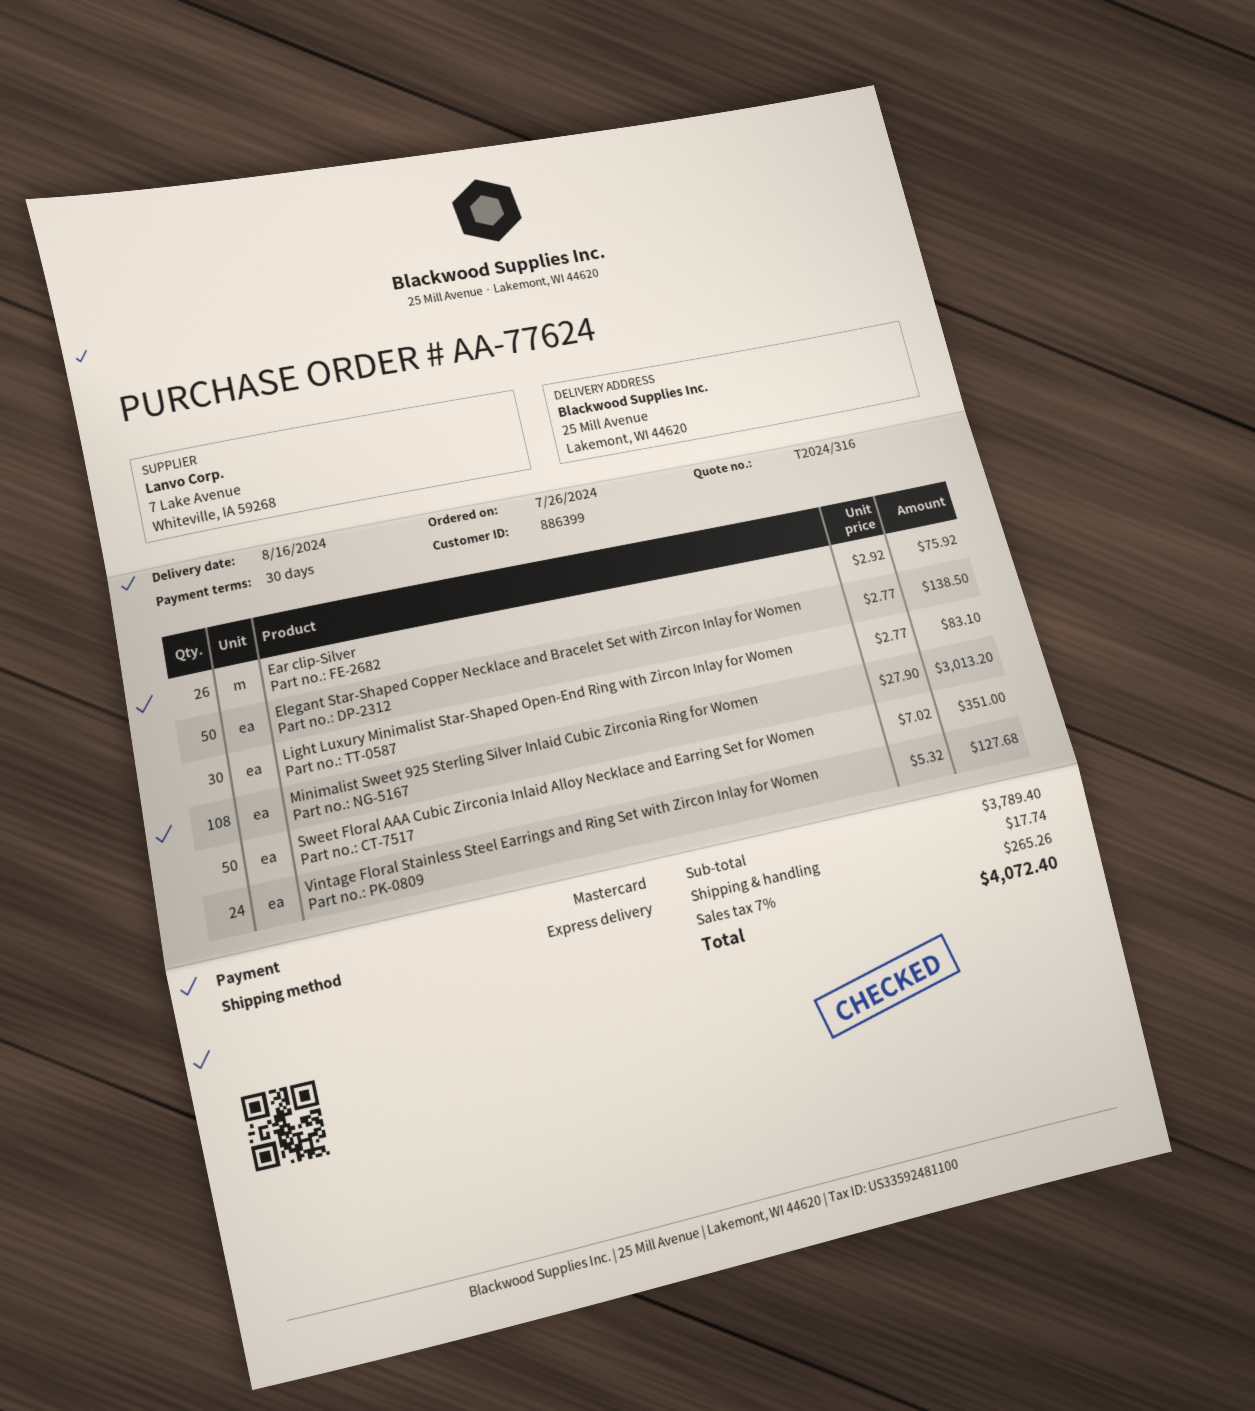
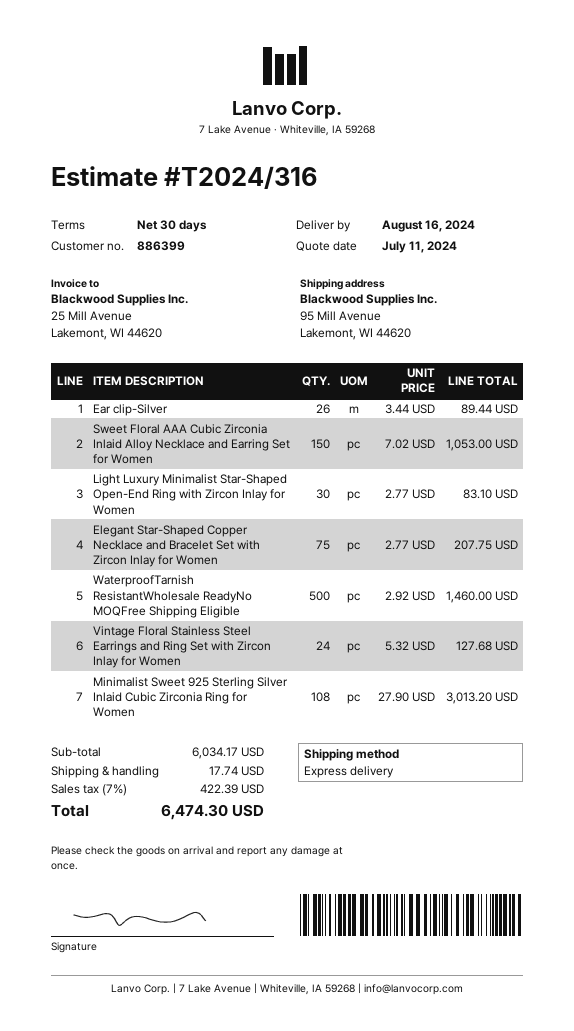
ship to: 25 Mill Avenue, Lakemont, WI 44620 -> 95 Mill Avenue, Lakemont, WI 44620
Ear clip-Silver: 26 x 2.92 = 75.92 -> 26 x 3.44 = 89.44
Elegant Star-Shaped Copper Necklace and Bracelet Set with Zircon Inlay for Women: 50 x 2.77 = 138.50 -> 75 x 2.77 = 207.75
Sweet Floral AAA Cubic Zirconia Inlaid Alloy Necklace and Earring Set for Women: 50 x 7.02 = 351.00 -> 150 x 7.02 = 1053.00
WaterproofTarnish ResistantWholesale ReadyNo MOQFree Shipping Eligible: none -> 500 x 2.92 = 1460.00
subtotal: 3789.40 -> 6034.17
tax: 7% = 265.26 -> 7% = 422.39
total: 4072.40 -> 6474.30

